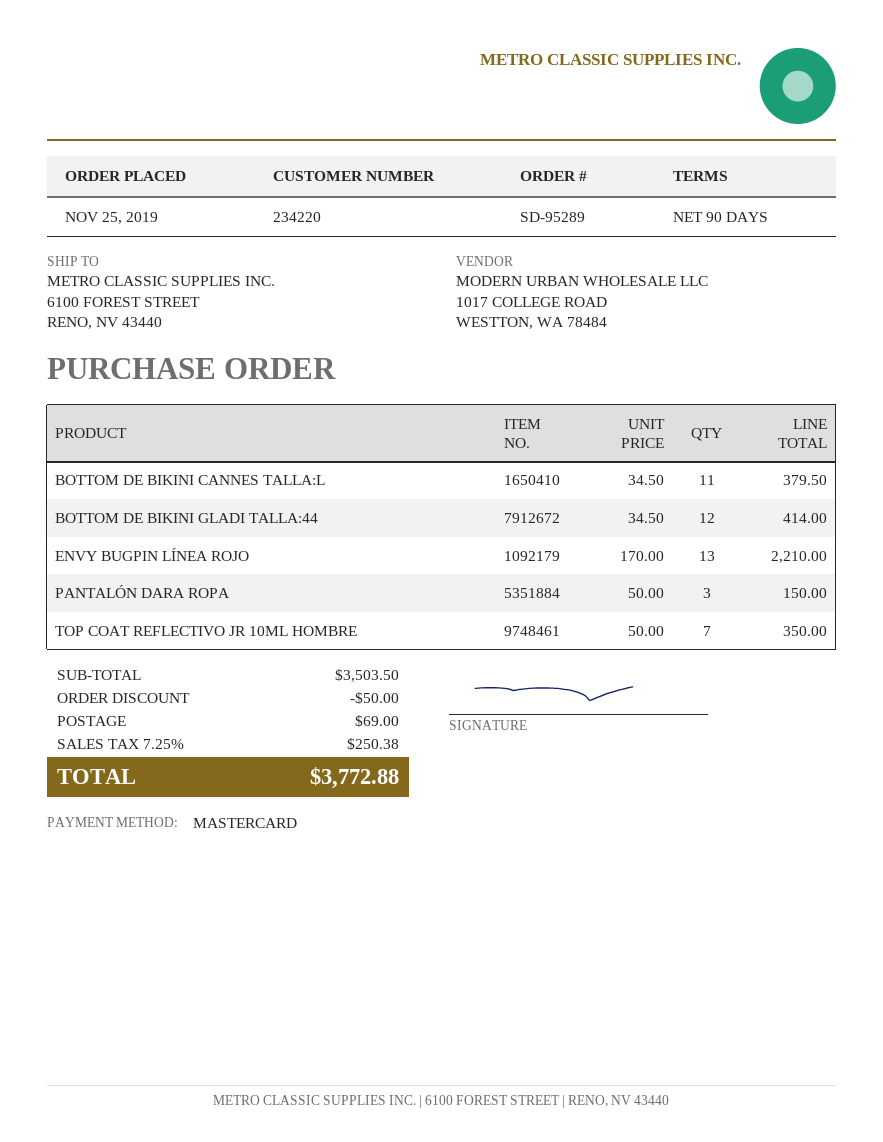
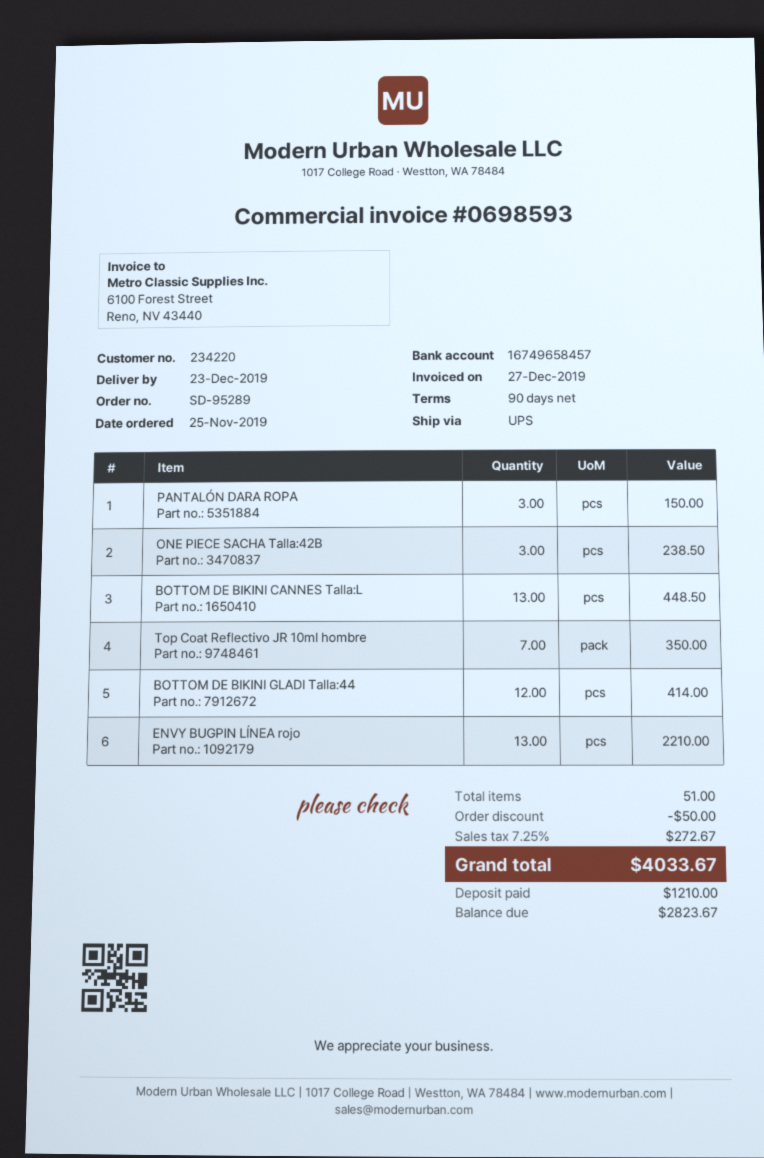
BOTTOM DE BIKINI CANNES TALLA:L: 11 for 379.50 -> 13 for 448.50
ONE PIECE SACHA Talla:42B: none -> 3 for 238.50
shipping: 69.00 -> none
tax: 7.25% = 250.38 -> 7.25% = 272.67
total: 3772.88 -> 4033.67

